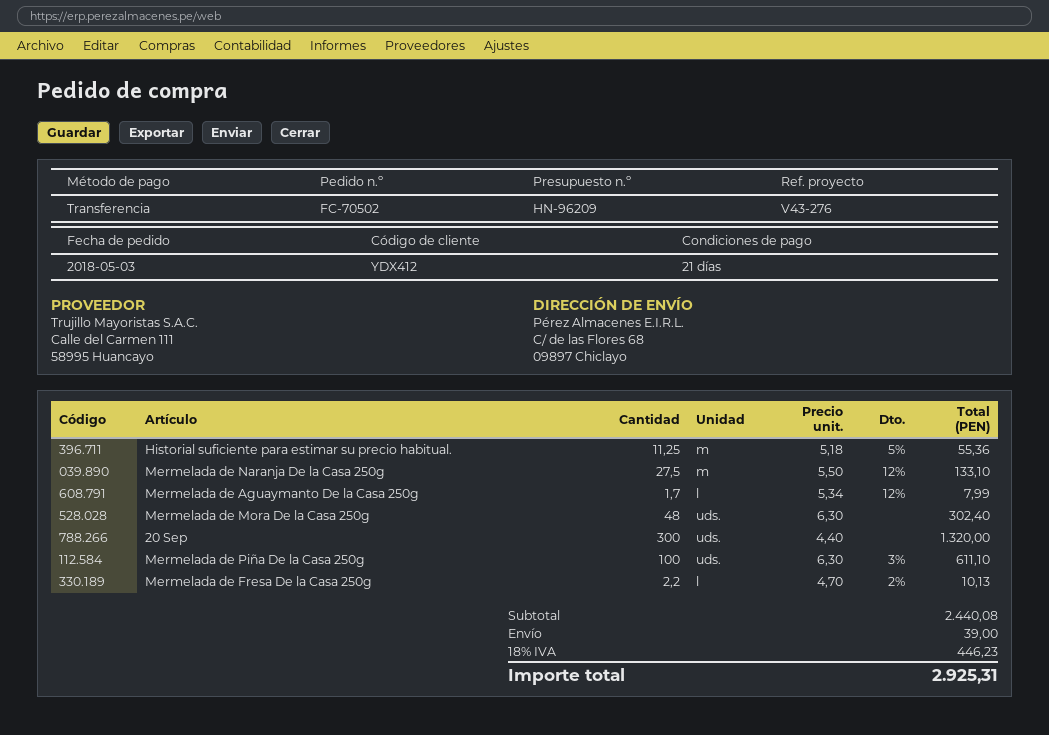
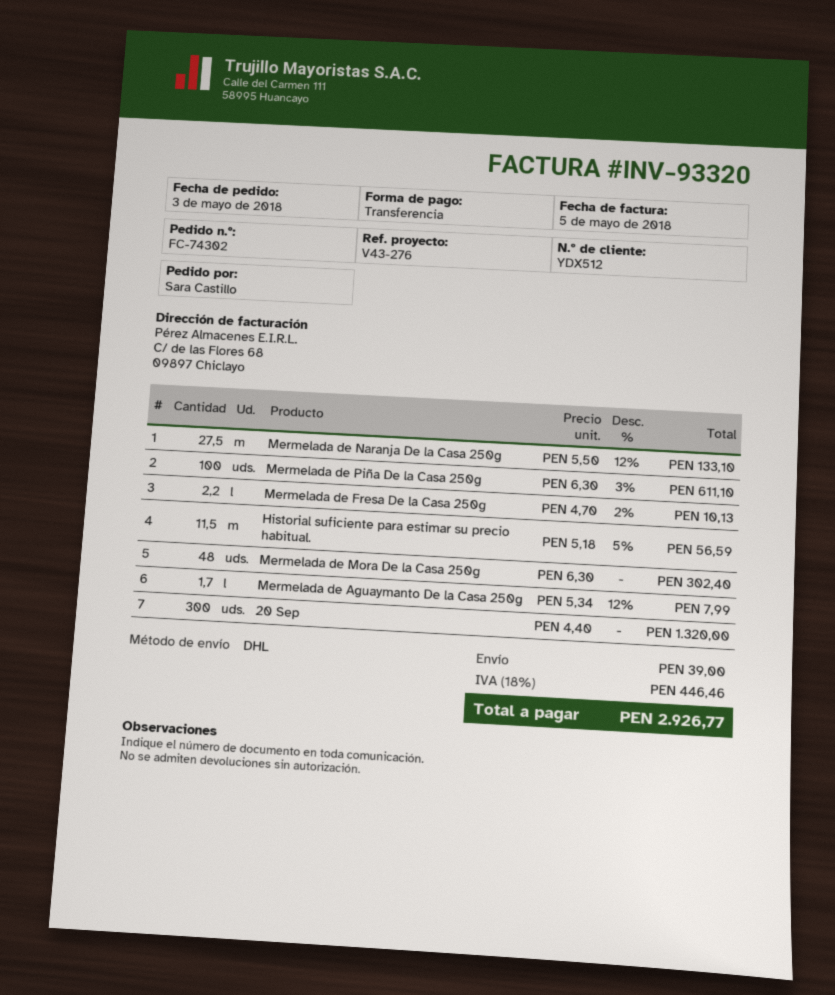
order number: FC-70502 -> FC-74302
customer number: YDX412 -> YDX512
Historial suficiente para estimar su precio habitual.: 11.25 x 5.18 - 5% = 55.36 -> 11.5 x 5.18 - 5% = 56.59
tax: 18% = 446.23 -> 18% = 446.46
total: 2925.31 -> 2926.77

